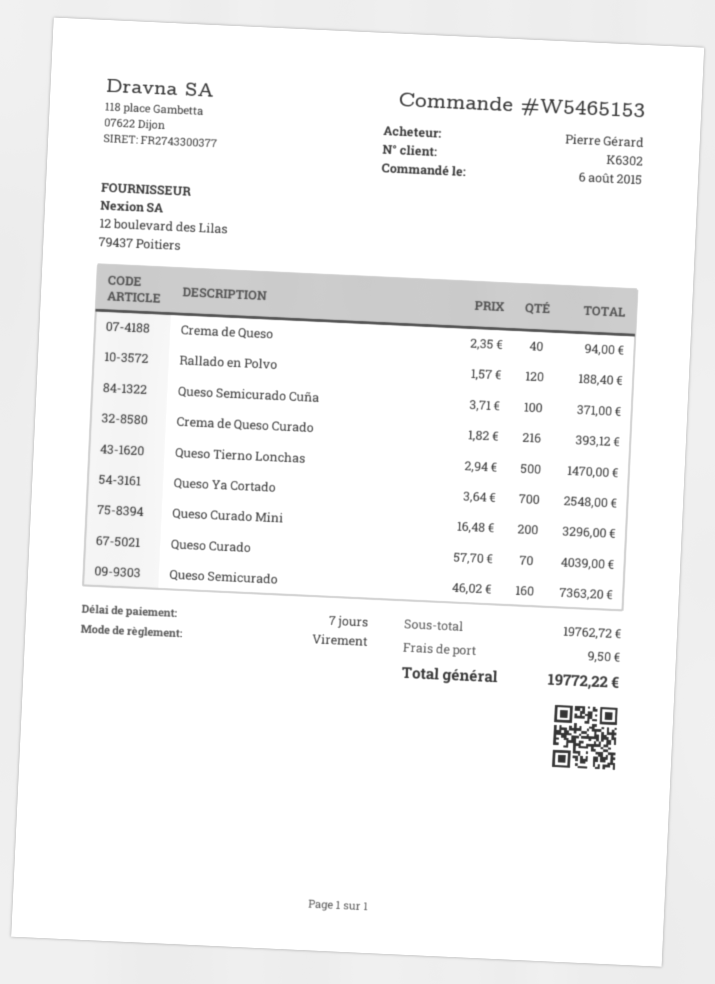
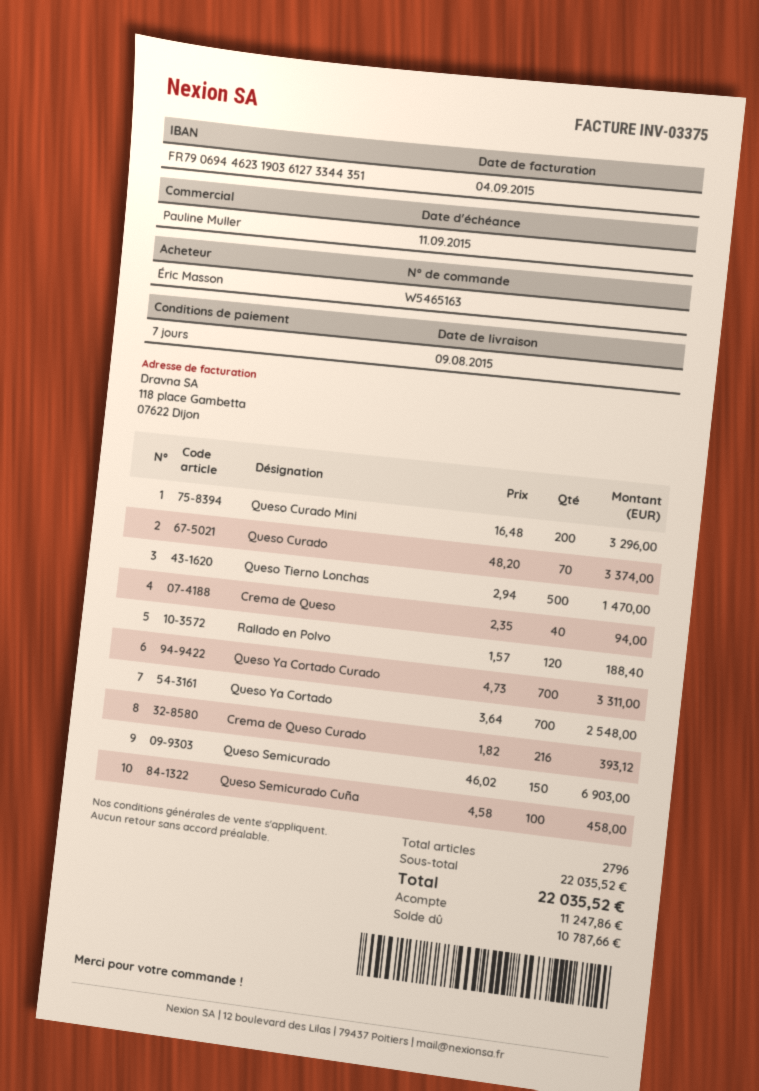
order number: W5465153 -> W5465163
ordered by: Pierre Gérard -> Éric Masson
Queso Semicurado Cuña: 100 x 3.71 = 371.00 -> 100 x 4.58 = 458.00
Queso Curado: 70 x 57.70 = 4039.00 -> 70 x 48.20 = 3374.00
Queso Semicurado: 160 x 46.02 = 7363.20 -> 150 x 46.02 = 6903.00
Queso Ya Cortado Curado: none -> 700 x 4.73 = 3311.00
subtotal: 19762.72 -> 22035.52
shipping: 9.50 -> none
total: 19772.22 -> 22035.52

